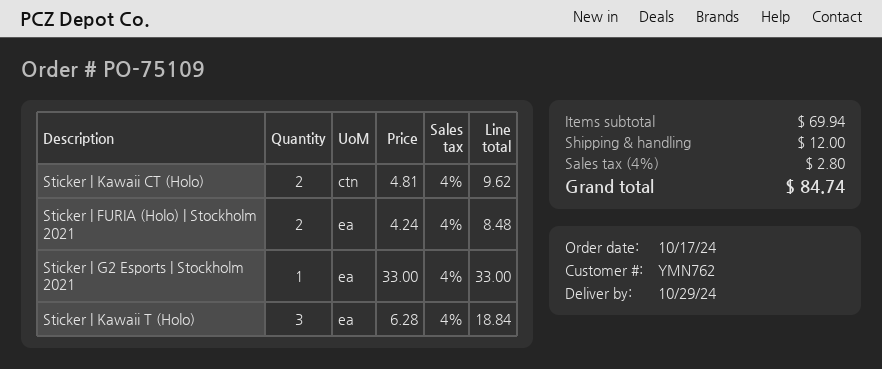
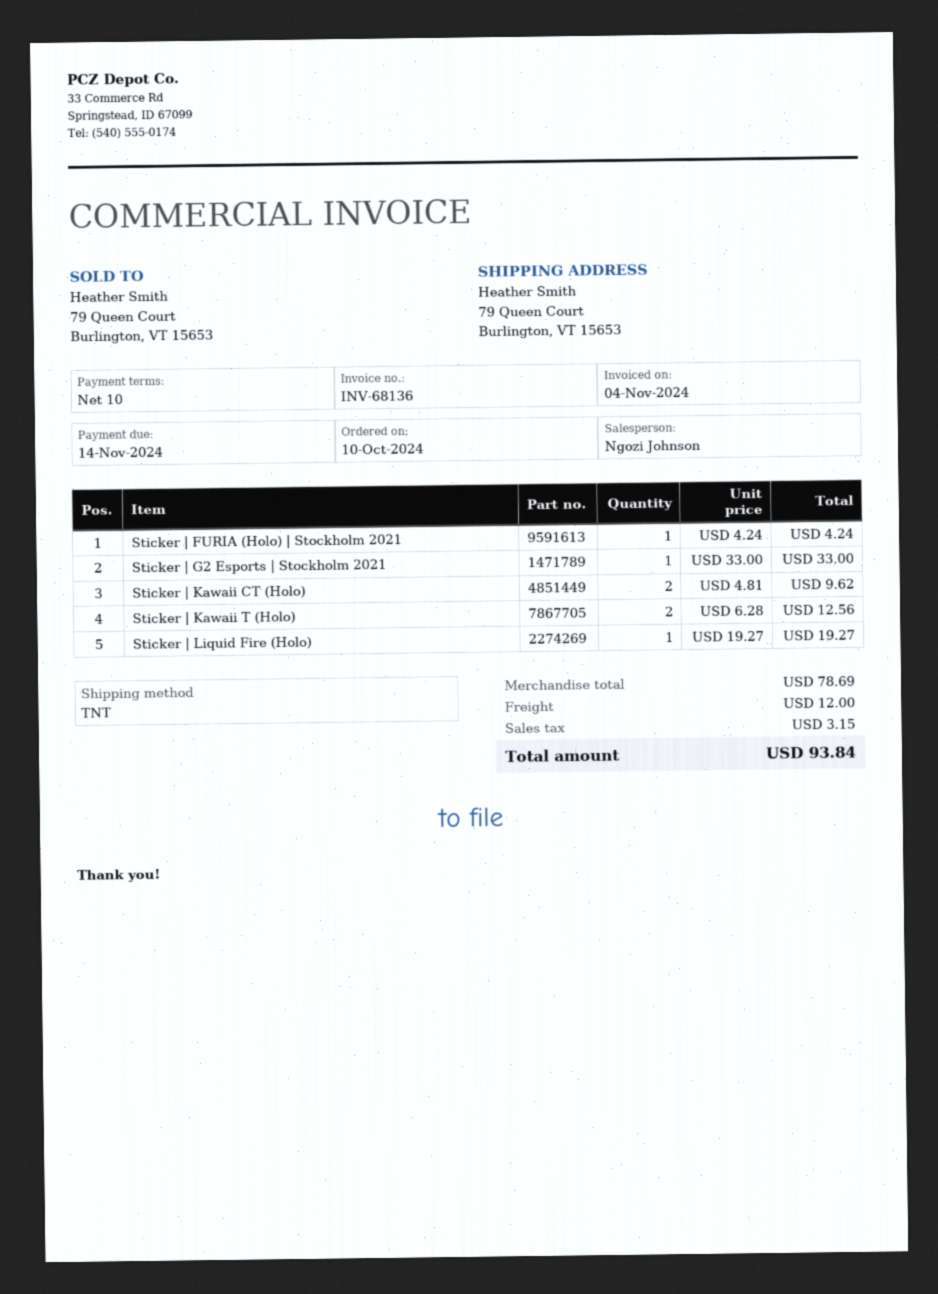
order date: 2024-10-17 -> 2024-10-10
Sticker | FURIA (Holo) | Stockholm 2021: 2 x 4.24 = 8.48 -> 1 x 4.24 = 4.24
Sticker | Kawaii T (Holo): 3 x 6.28 = 18.84 -> 2 x 6.28 = 12.56
Sticker | Liquid Fire (Holo): none -> 1 x 19.27 = 19.27
subtotal: 69.94 -> 78.69
tax: 2.80 -> 3.15
total: 84.74 -> 93.84

